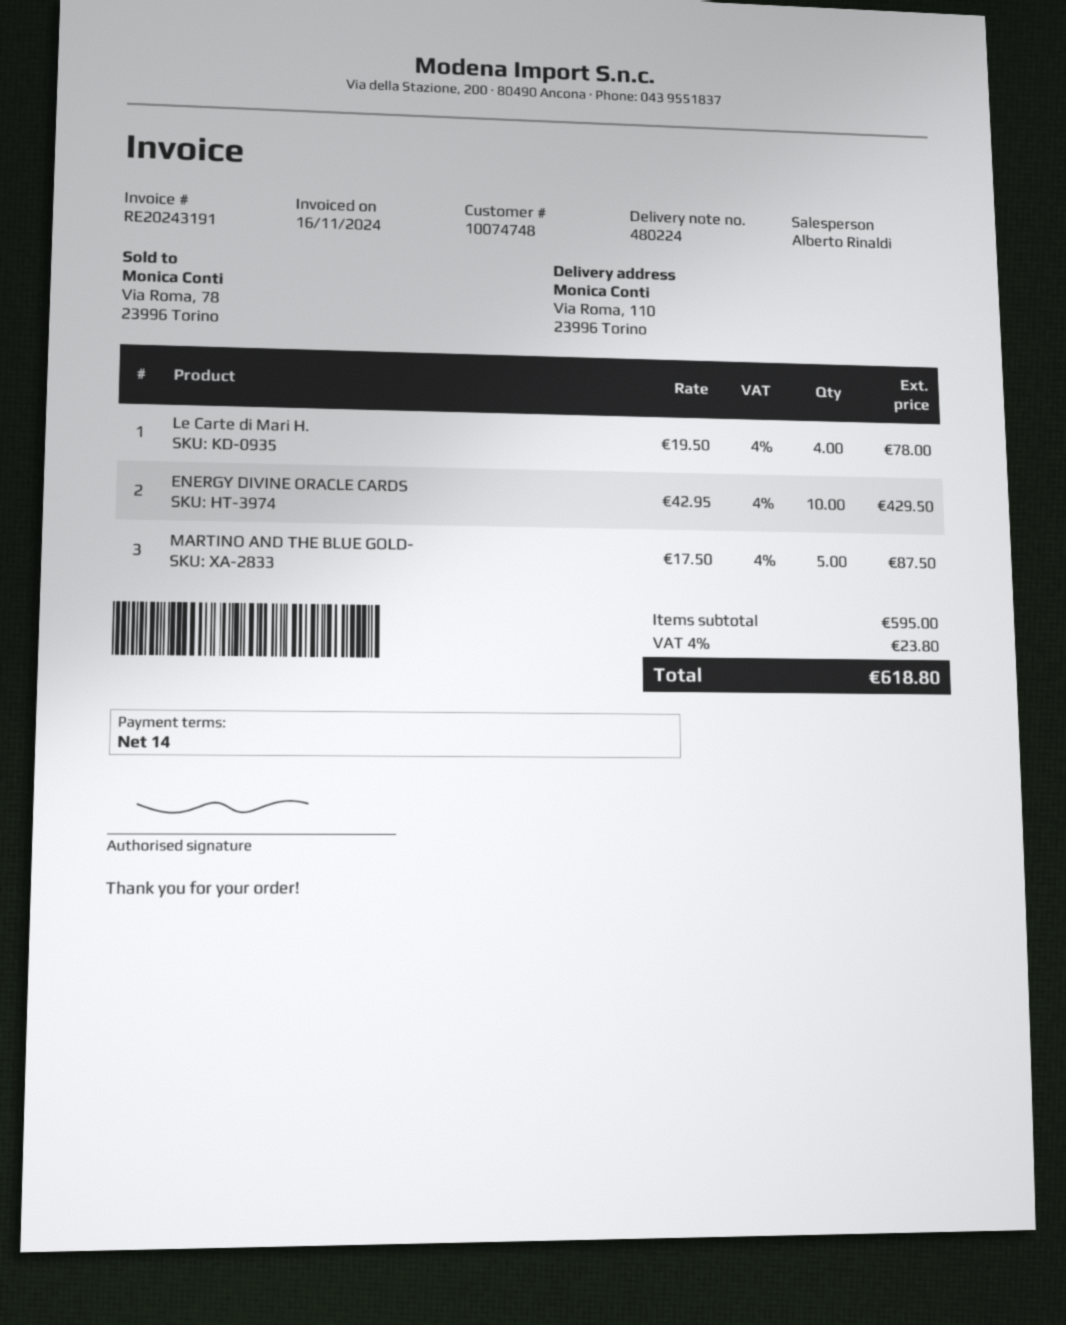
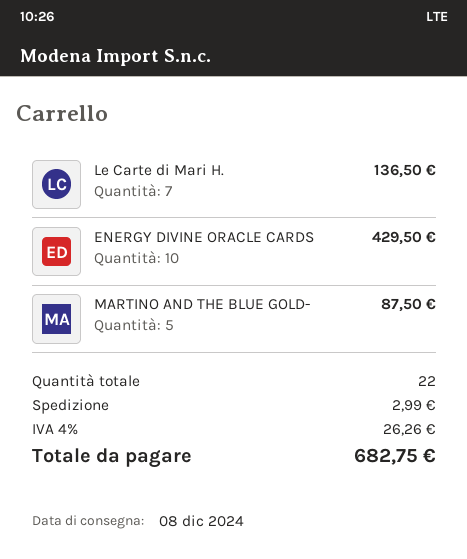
Le Carte di Mari H.: 4 for 78.00 -> 7 for 136.50
shipping: none -> 2.99
tax: 4% = 23.80 -> 4% = 26.26
total: 618.80 -> 682.75

